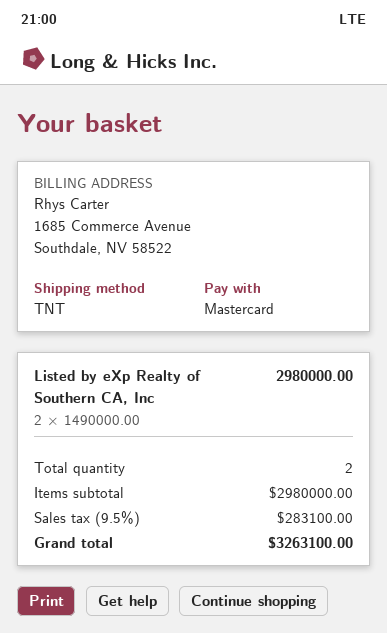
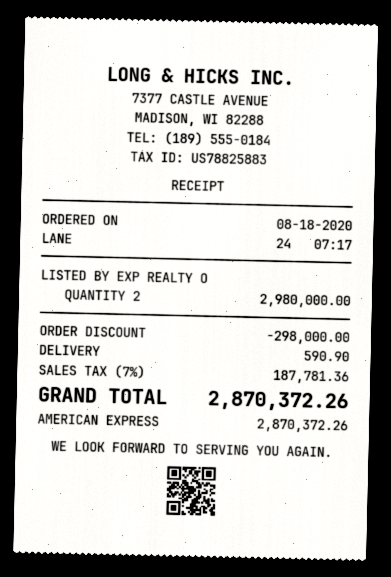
payment method: Mastercard -> American Express
discount: none -> 298000.00
shipping: none -> 590.90
tax: 9.5% = 283100.00 -> 7% = 187781.36
total: 3263100.00 -> 2870372.26

